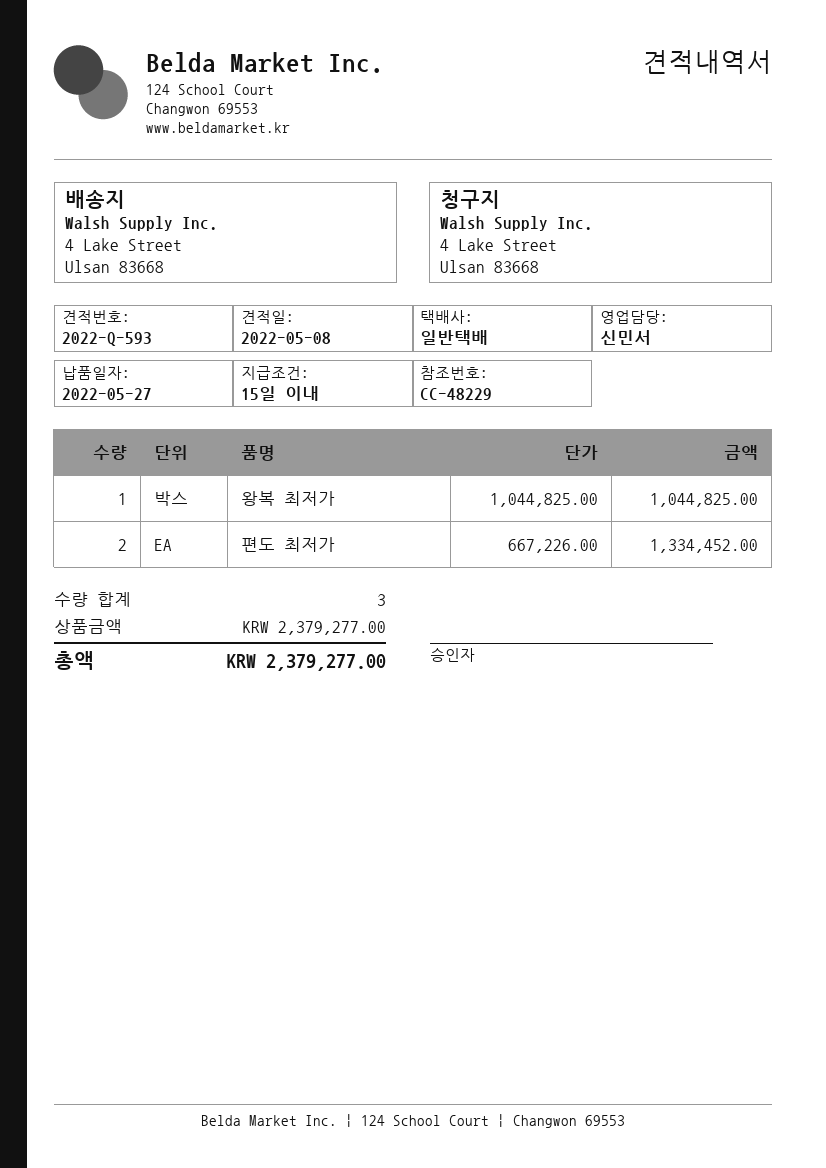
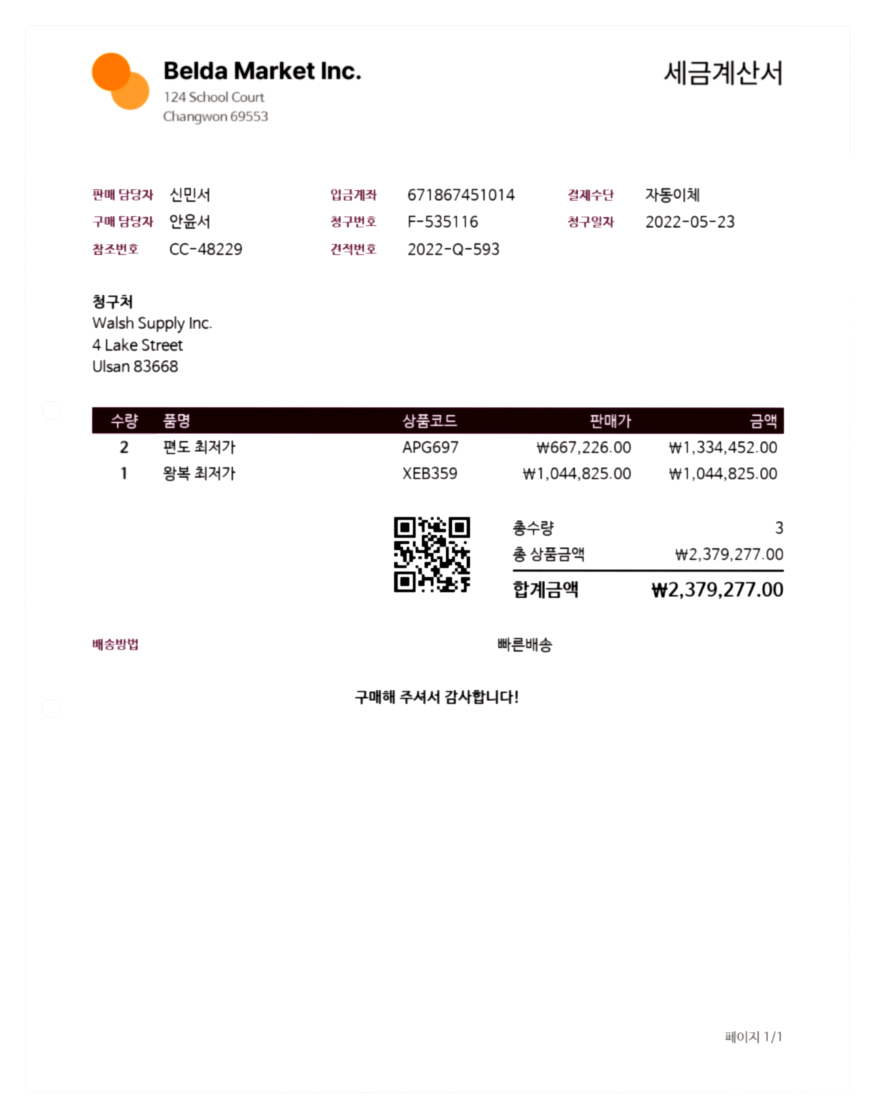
shipping method: standard -> express

